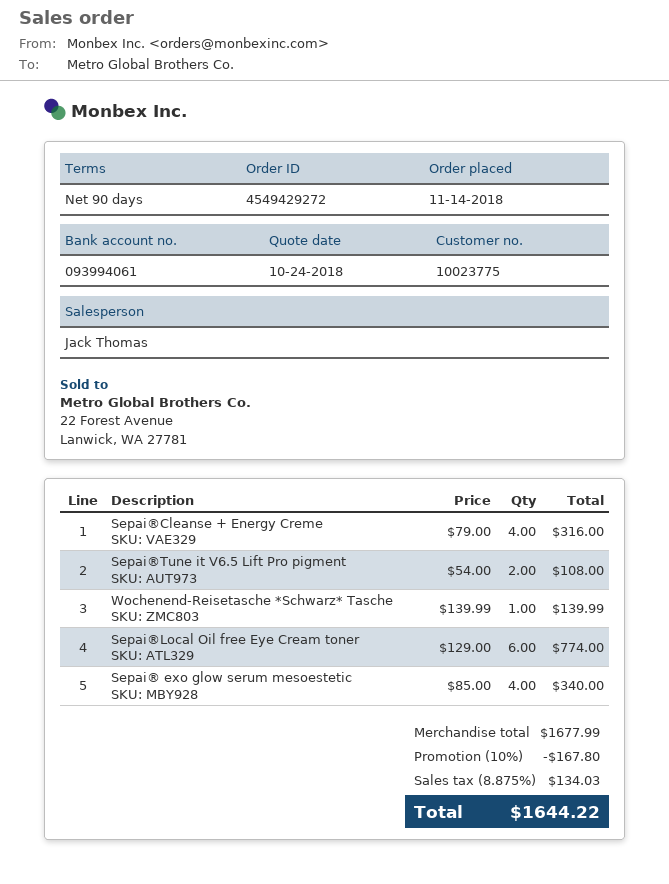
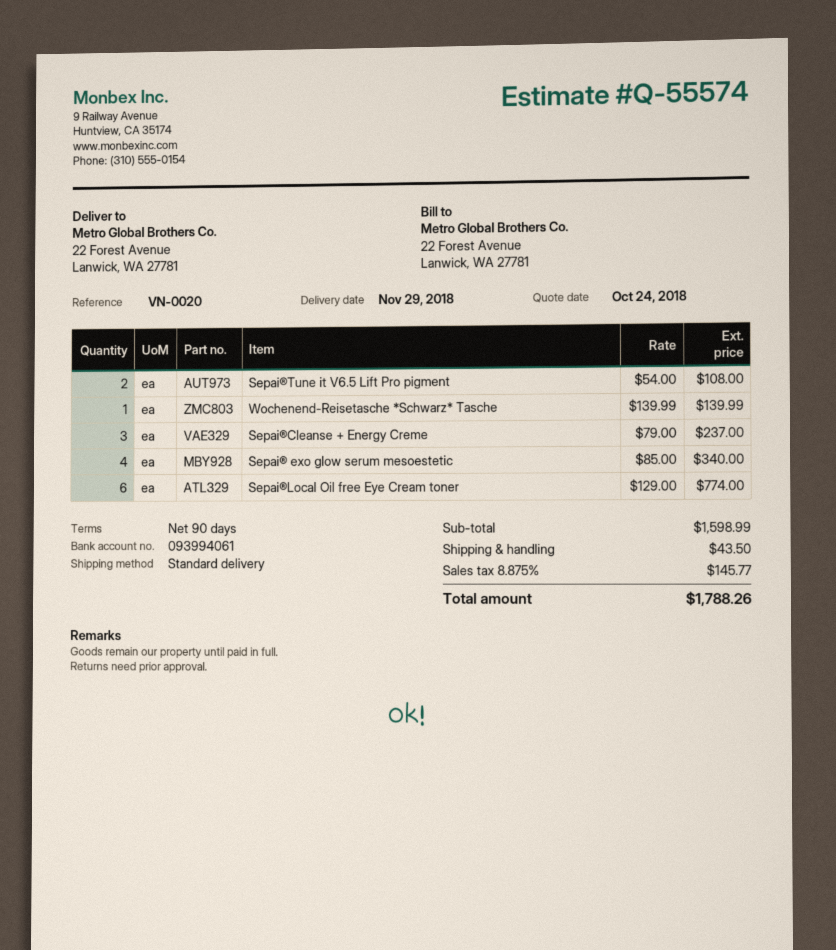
Sepai®Cleanse + Energy Creme: 4 x 79.00 = 316.00 -> 3 x 79.00 = 237.00
subtotal: 1677.99 -> 1598.99
discount: 10% = 167.80 -> none
shipping: none -> 43.50
tax: 8.875% = 134.03 -> 8.875% = 145.77
total: 1644.22 -> 1788.26

